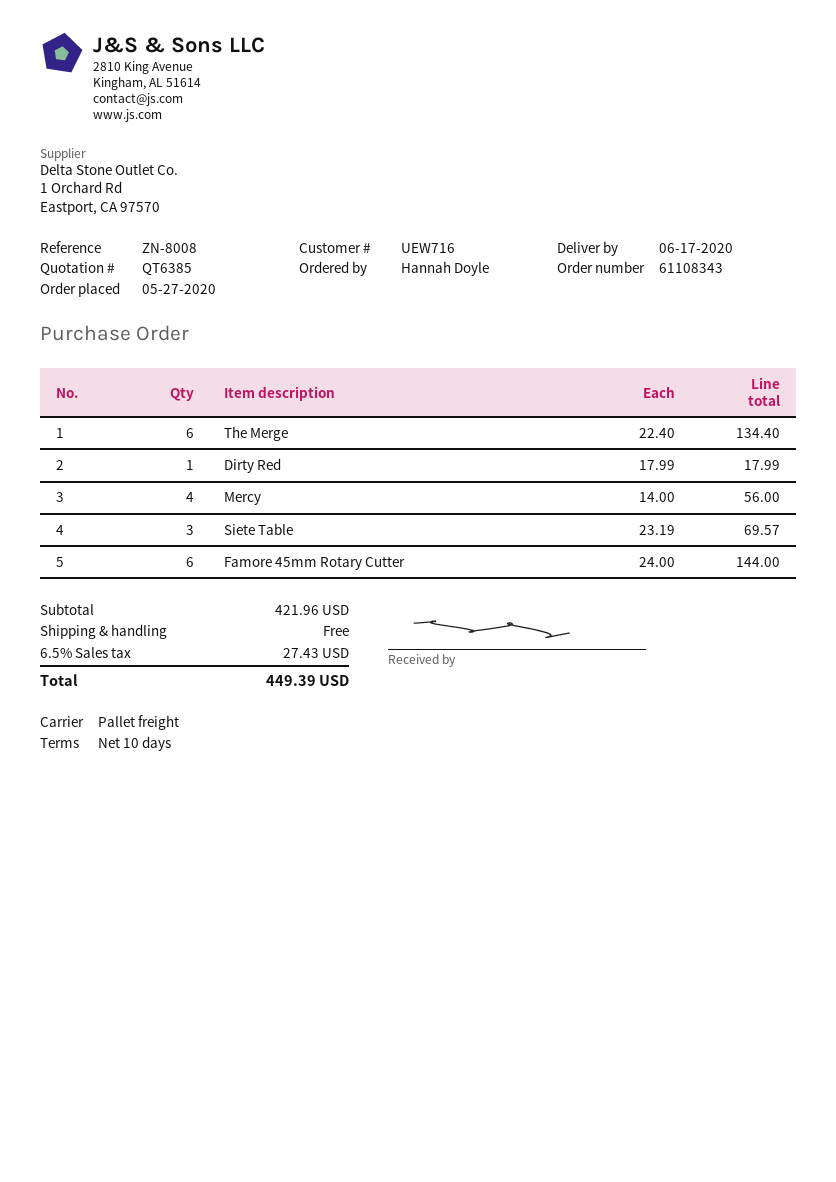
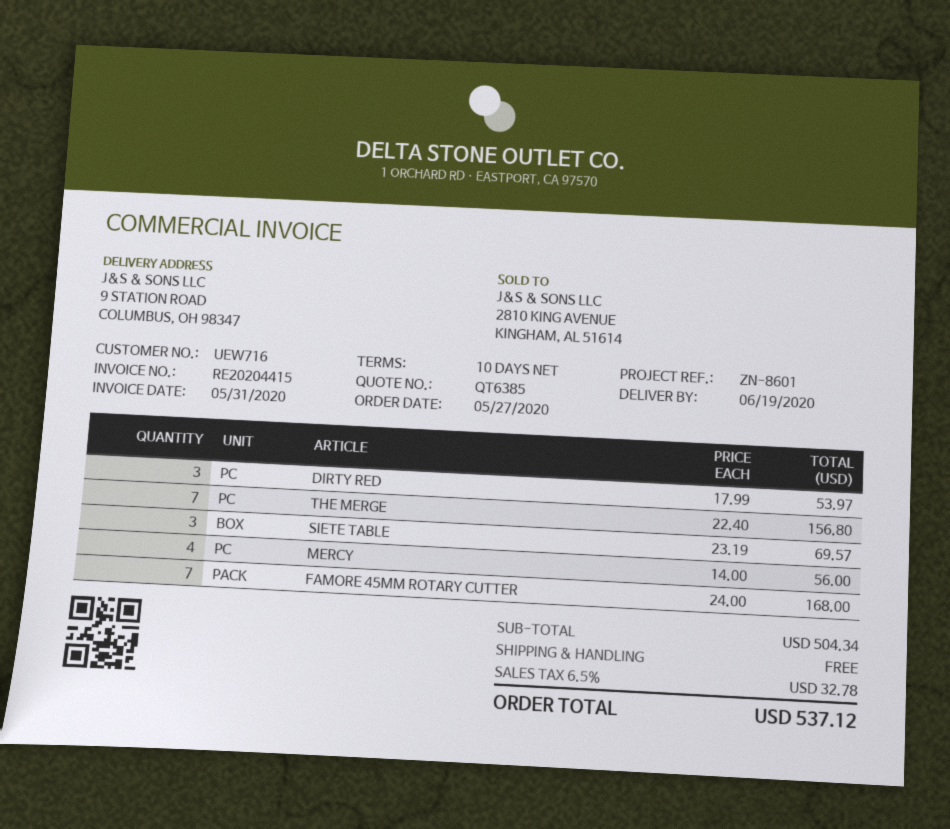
delivery date: 2020-06-17 -> 2020-06-19
reference: ZN-8008 -> ZN-8601
The Merge: 6 x 22.40 = 134.40 -> 7 x 22.40 = 156.80
Dirty Red: 1 x 17.99 = 17.99 -> 3 x 17.99 = 53.97
Famore 45mm Rotary Cutter: 6 x 24.00 = 144.00 -> 7 x 24.00 = 168.00
subtotal: 421.96 -> 504.34
tax: 6.5% = 27.43 -> 6.5% = 32.78
total: 449.39 -> 537.12

